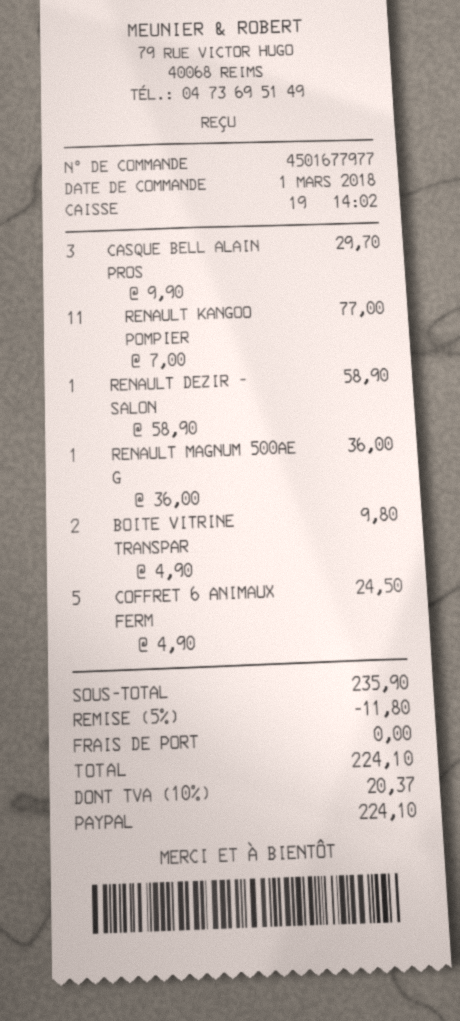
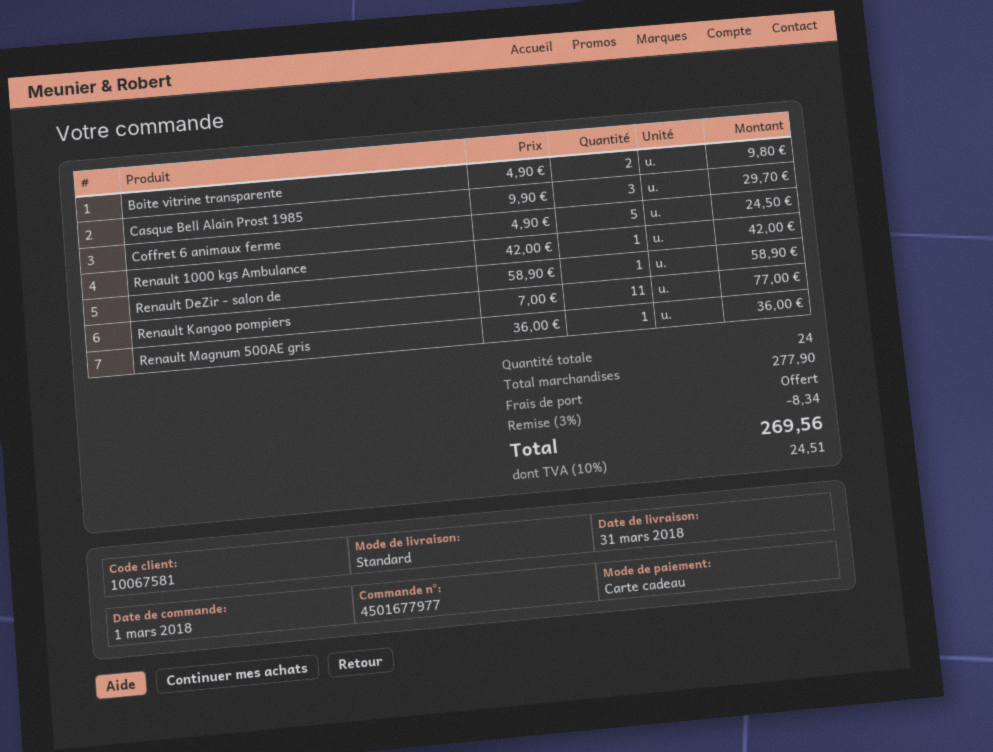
payment method: PayPal -> gift card
Renault 1000 kgs Ambulance: none -> 1 x 42.00 = 42.00
subtotal: 235.90 -> 277.90
discount: 5% = 11.80 -> 3% = 8.34
tax: 10% = 20.37 -> 10% = 24.51
total: 224.10 -> 269.56

